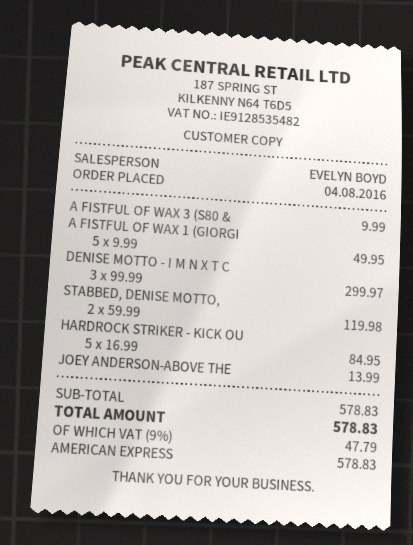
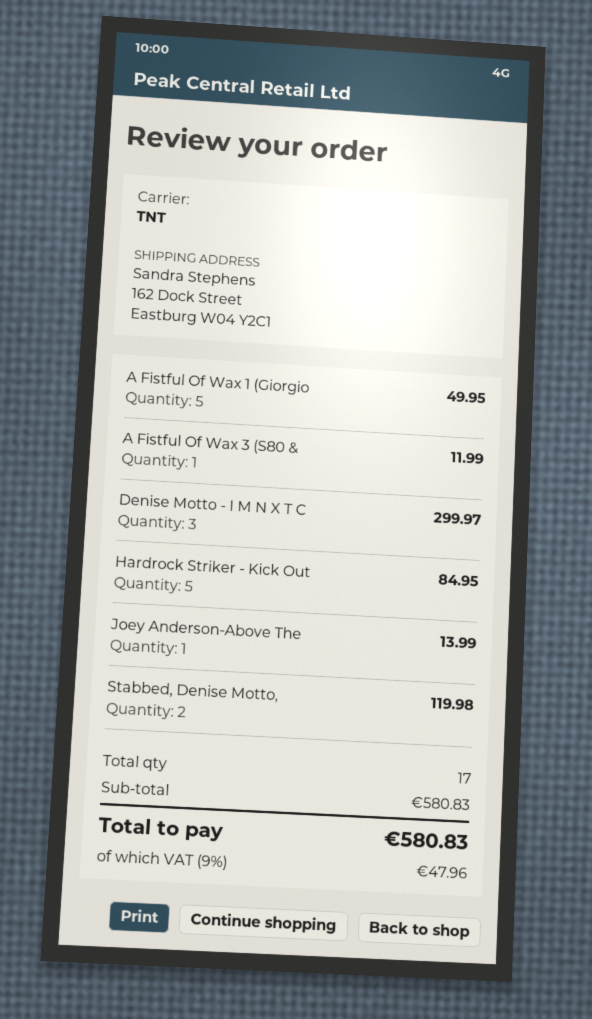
A FISTFUL OF WAX 3 (S80 &: 1 for 9.99 -> 1 for 11.99
subtotal: 578.83 -> 580.83
tax: 9% = 47.79 -> 9% = 47.96
total: 578.83 -> 580.83

